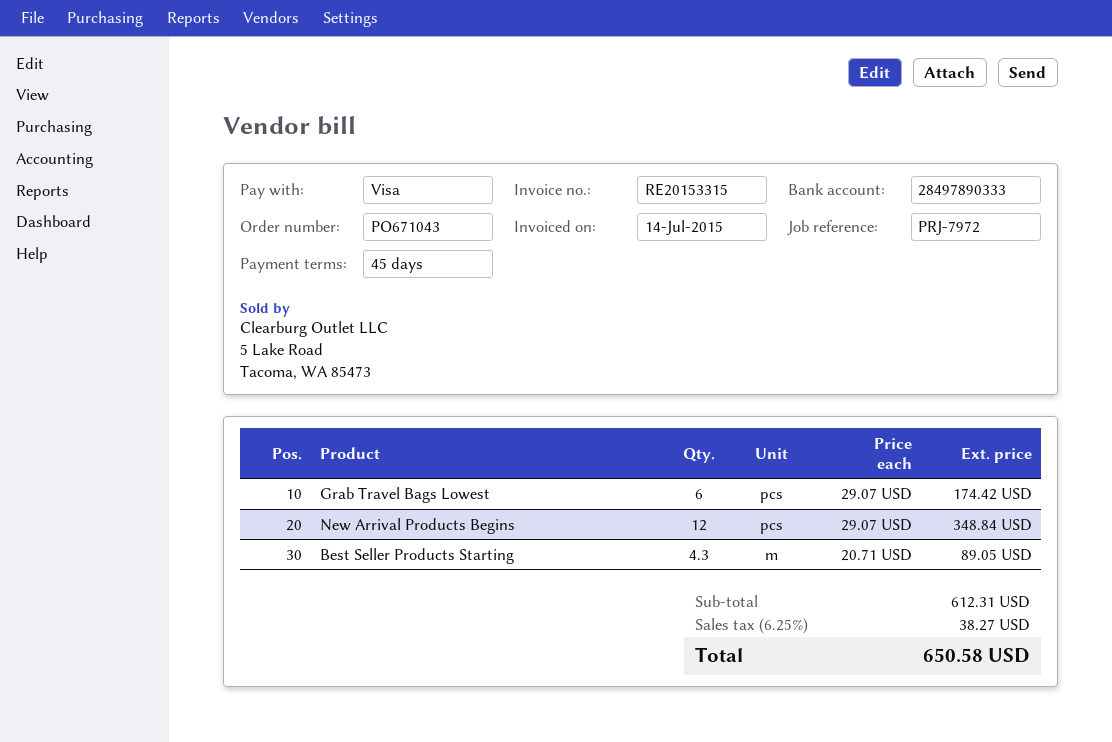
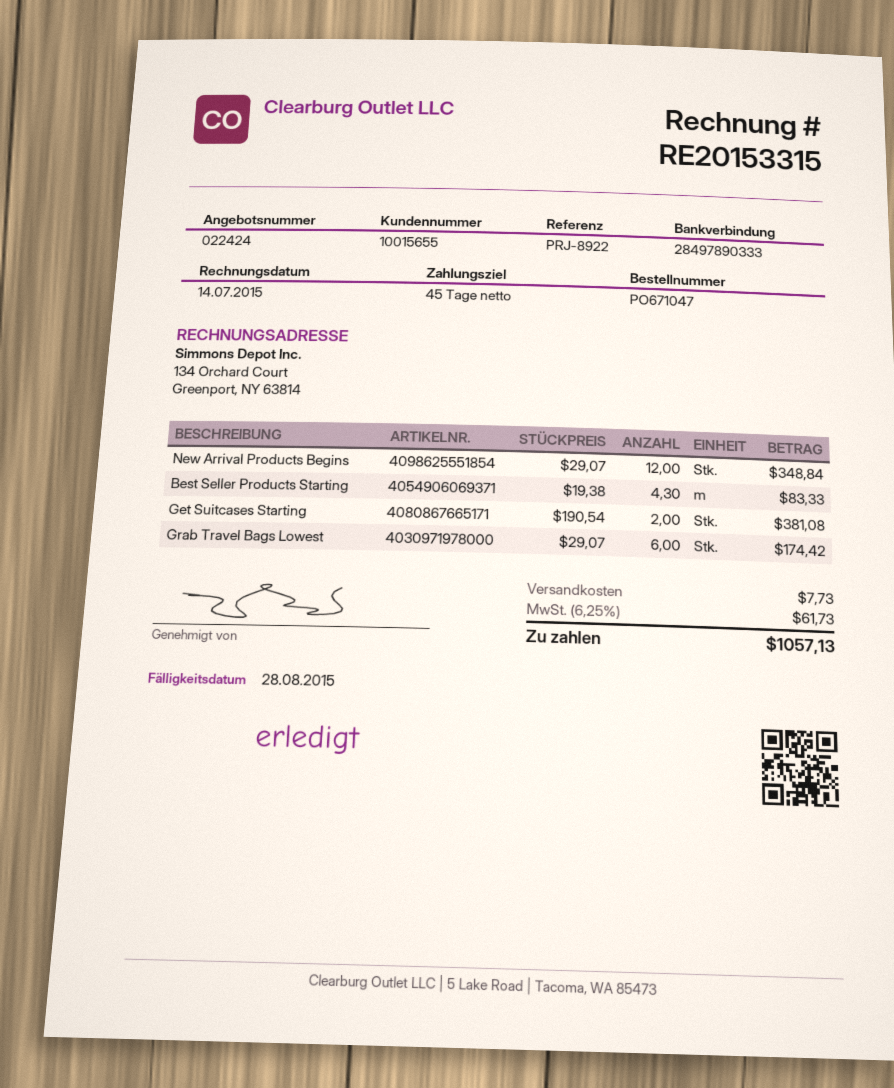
order number: PO671043 -> PO671047
reference: PRJ-7972 -> PRJ-8922
Best Seller Products Starting: 4.3 x 20.71 = 89.05 -> 4.3 x 19.38 = 83.33
Get Suitcases Starting: none -> 2 x 190.54 = 381.08
shipping: none -> 7.73
tax: 6.25% = 38.27 -> 6.25% = 61.73
total: 650.58 -> 1057.13

